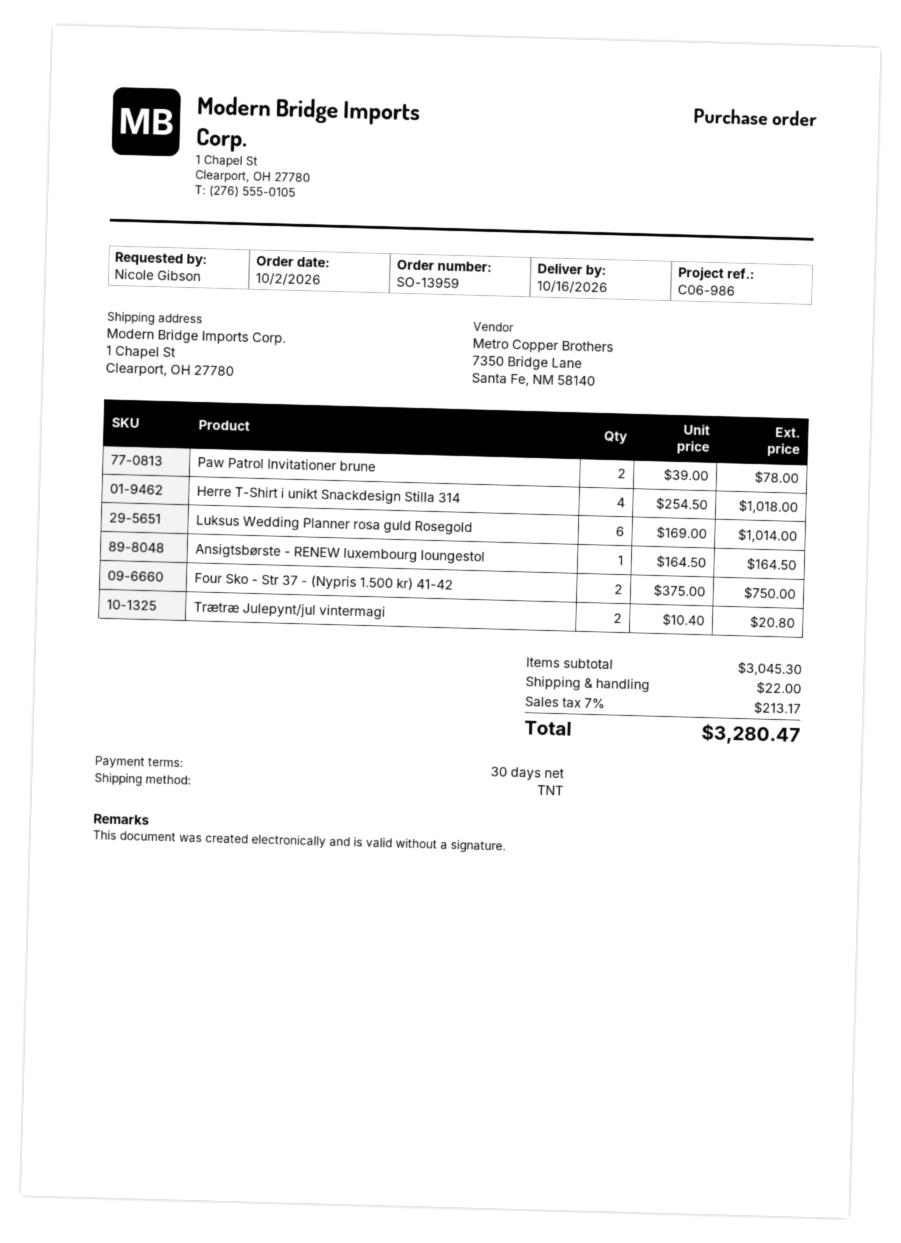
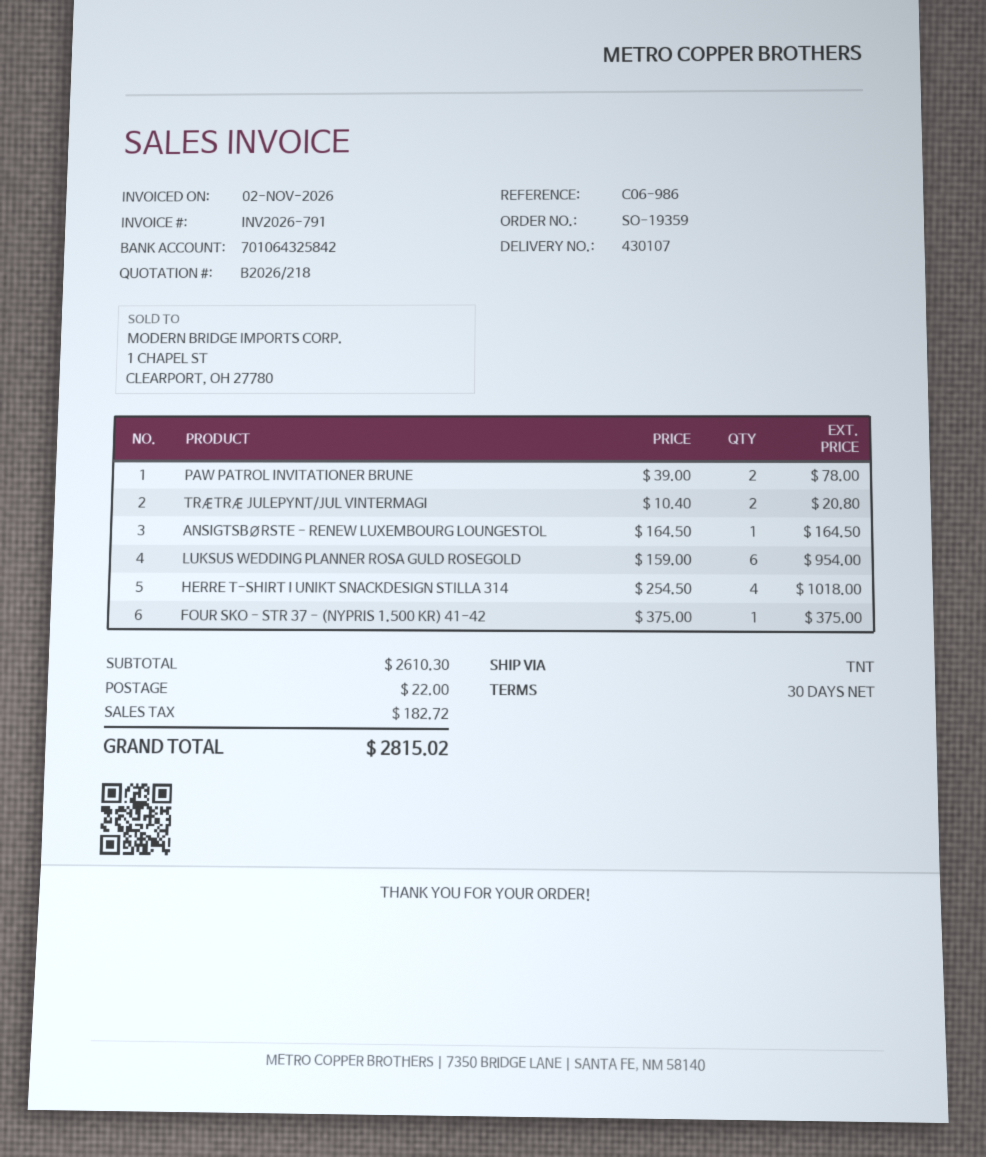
order number: SO-13959 -> SO-19359
Luksus Wedding Planner rosa guld Rosegold: 6 x 169.00 = 1014.00 -> 6 x 159.00 = 954.00
Four Sko - Str 37 - (Nypris 1.500 kr) 41-42: 2 x 375.00 = 750.00 -> 1 x 375.00 = 375.00
subtotal: 3045.30 -> 2610.30
tax: 213.17 -> 182.72
total: 3280.47 -> 2815.02

